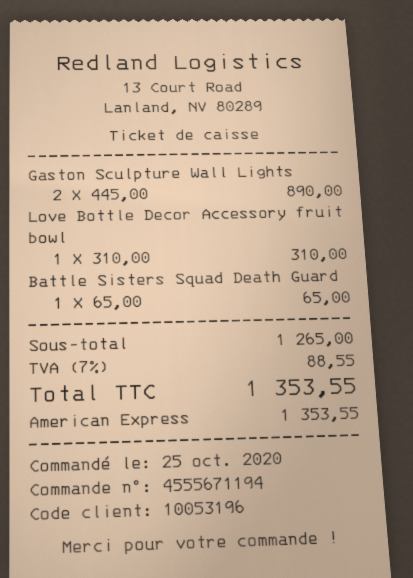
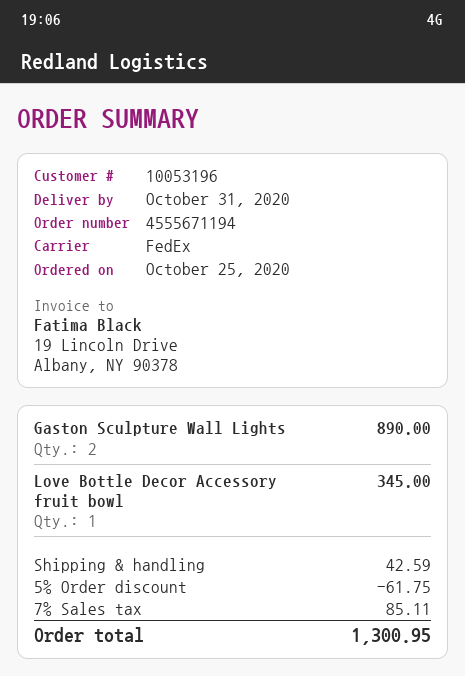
Love Bottle Decor Accessory fruit bowl: 1 for 310.00 -> 1 for 345.00
Battle Sisters Squad Death Guard: 1 for 65.00 -> none
discount: none -> 5% = 61.75
shipping: none -> 42.59
tax: 7% = 88.55 -> 7% = 85.11
total: 1353.55 -> 1300.95

